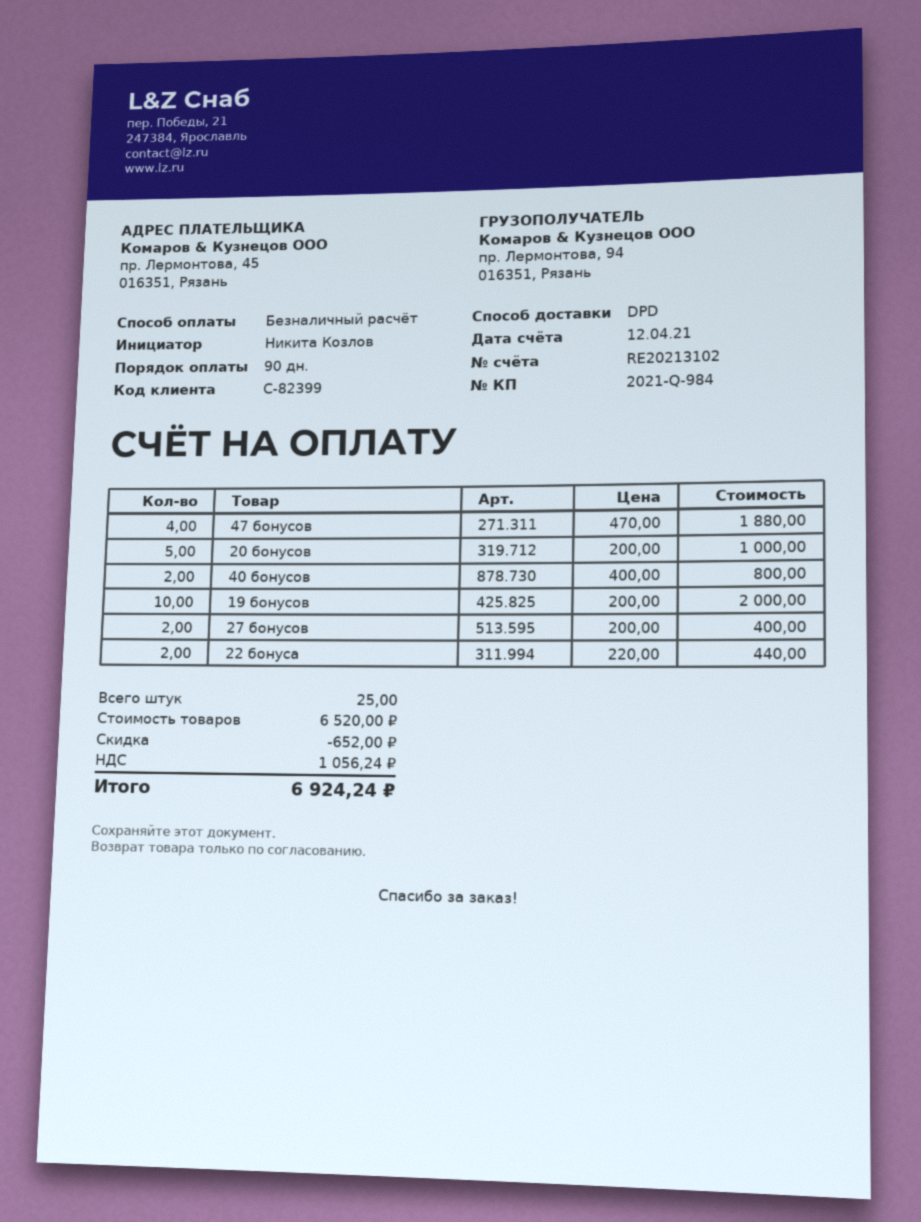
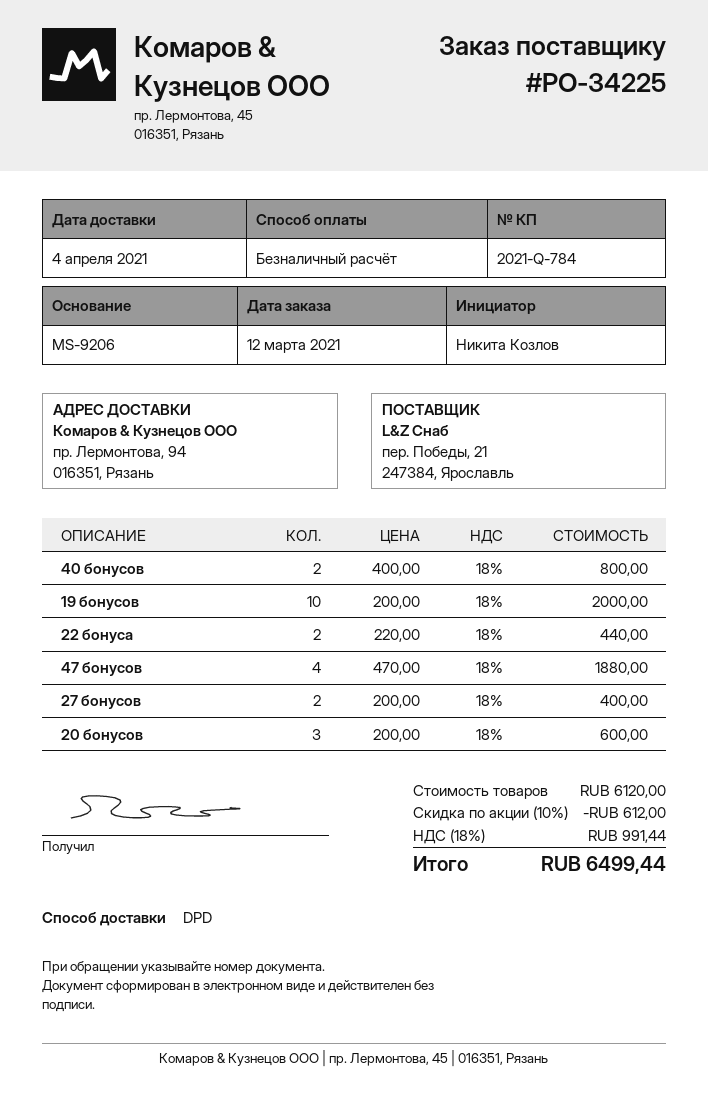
quote number: 2021-Q-984 -> 2021-Q-784
20 бонусов: 5 x 200.00 = 1000.00 -> 3 x 200.00 = 600.00
subtotal: 6520.00 -> 6120.00
discount: 652.00 -> 612.00
tax: 1056.24 -> 991.44
total: 6924.24 -> 6499.44

